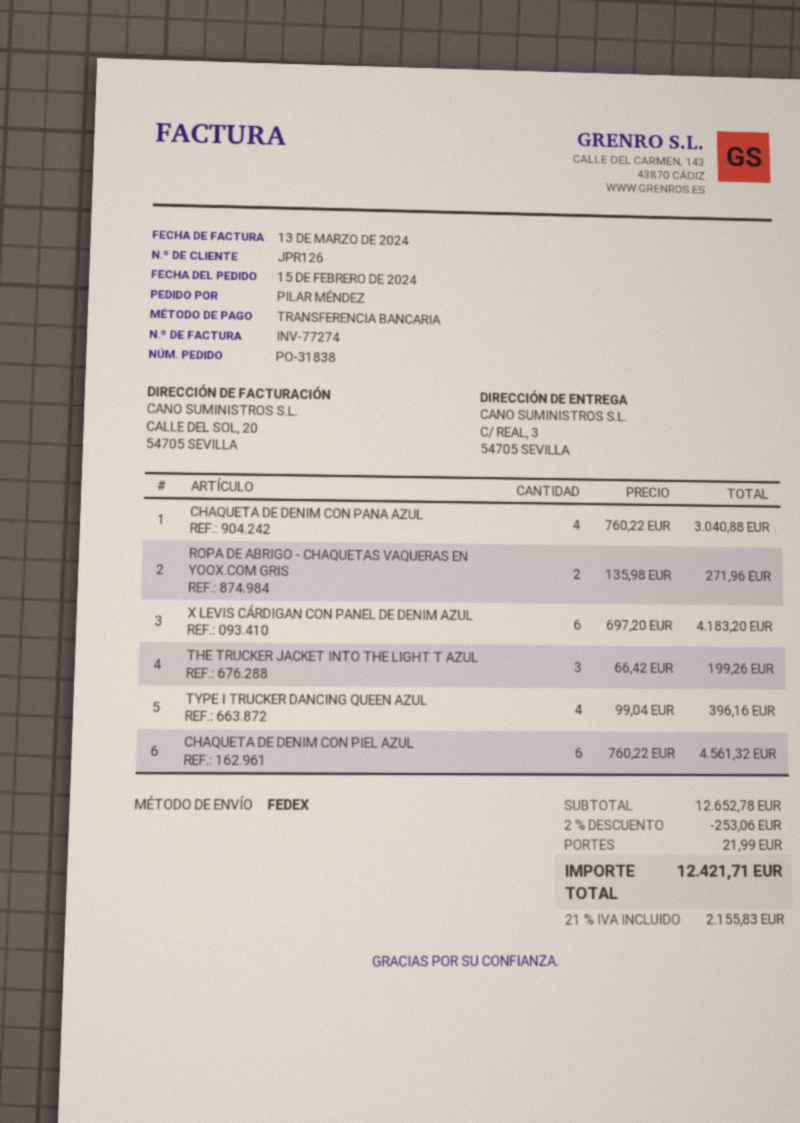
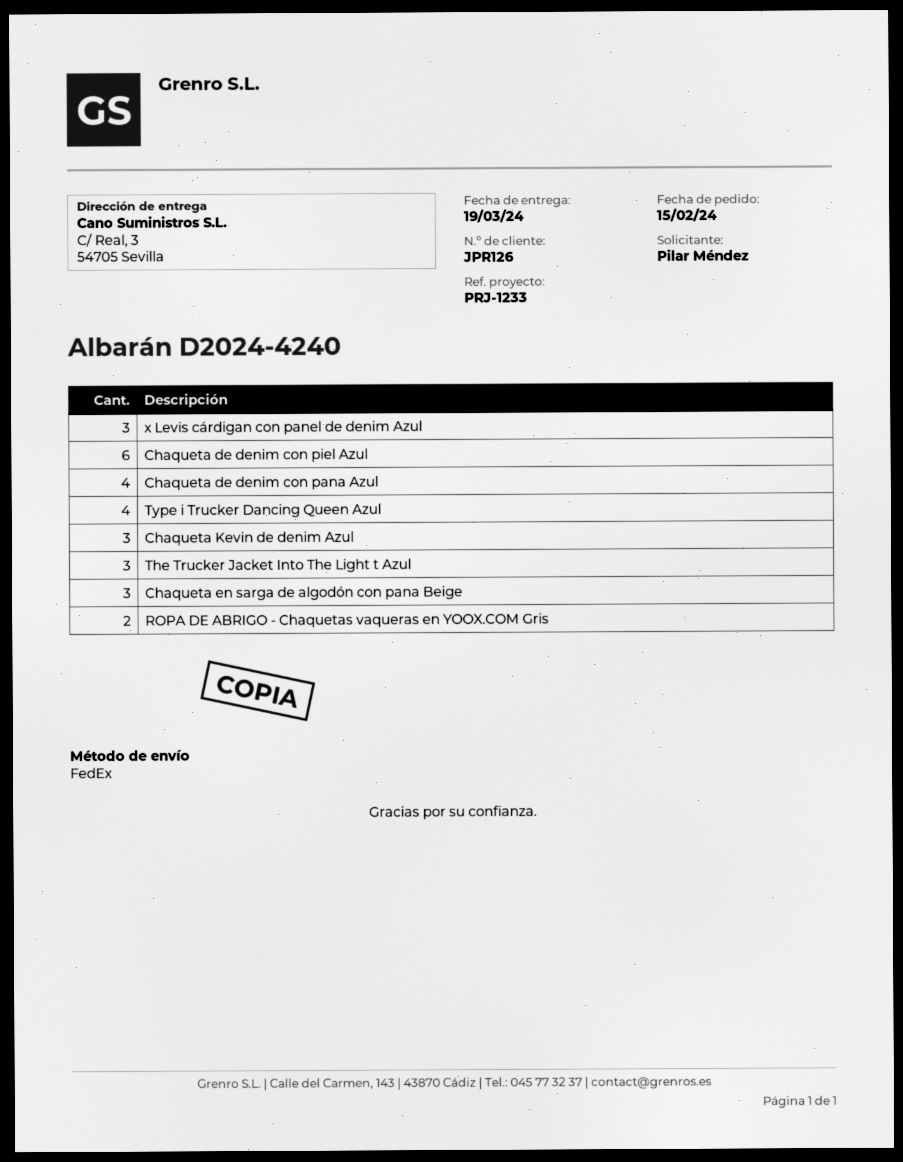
X LEVIS CÁRDIGAN CON PANEL DE DENIM AZUL: 6 -> 3
Chaqueta Kevin de denim Azul: none -> 3
Chaqueta en sarga de algodón con pana Beige: none -> 3

